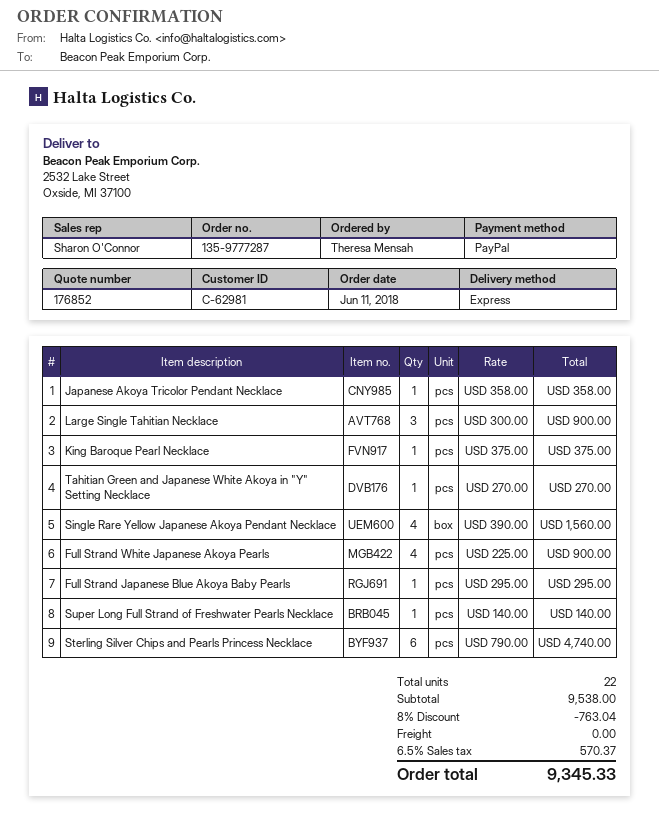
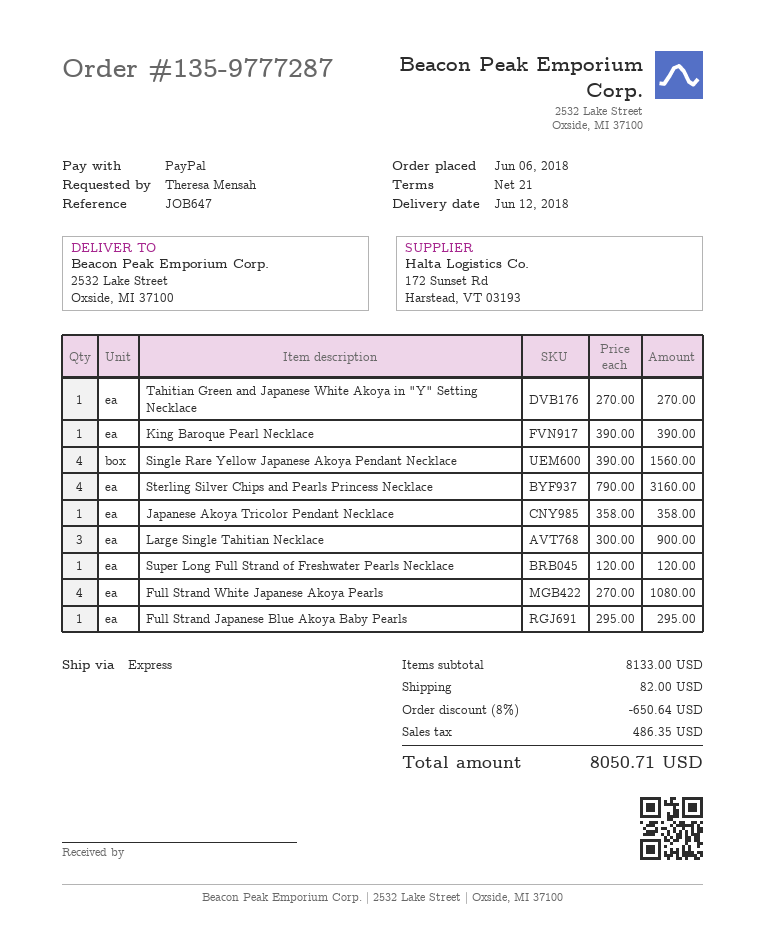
order date: 2018-06-11 -> 2018-06-06
King Baroque Pearl Necklace: 1 x 375.00 = 375.00 -> 1 x 390.00 = 390.00
Full Strand White Japanese Akoya Pearls: 4 x 225.00 = 900.00 -> 4 x 270.00 = 1080.00
Super Long Full Strand of Freshwater Pearls Necklace: 1 x 140.00 = 140.00 -> 1 x 120.00 = 120.00
Sterling Silver Chips and Pearls Princess Necklace: 6 x 790.00 = 4740.00 -> 4 x 790.00 = 3160.00
subtotal: 9538.00 -> 8133.00
discount: 8% = 763.04 -> 8% = 650.64
shipping: 0.00 -> 82.00
tax: 570.37 -> 486.35
total: 9345.33 -> 8050.71

